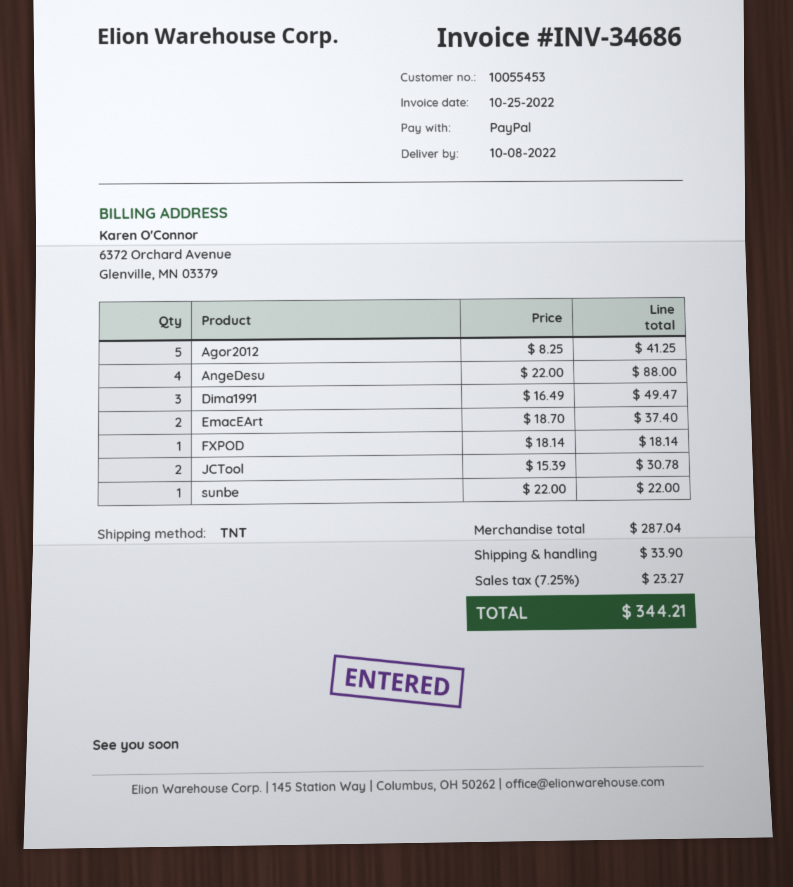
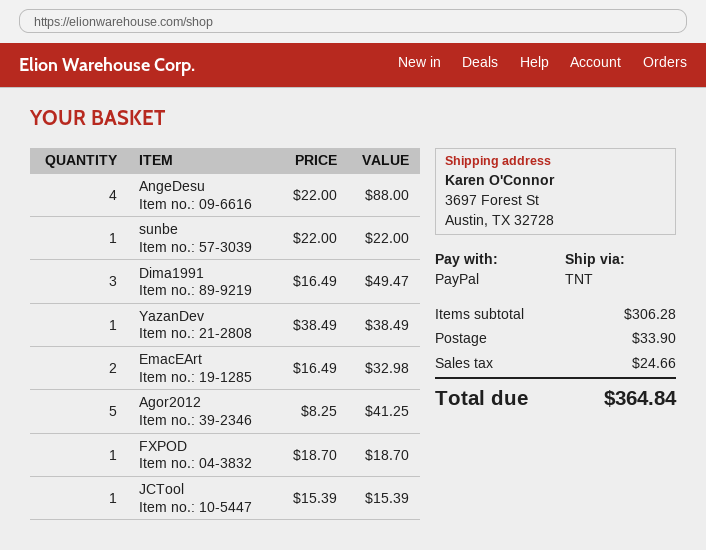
EmacEArt: 2 x 18.70 = 37.40 -> 2 x 16.49 = 32.98
FXPOD: 1 x 18.14 = 18.14 -> 1 x 18.70 = 18.70
JCTool: 2 x 15.39 = 30.78 -> 1 x 15.39 = 15.39
YazanDev: none -> 1 x 38.49 = 38.49
subtotal: 287.04 -> 306.28
tax: 23.27 -> 24.66
total: 344.21 -> 364.84

